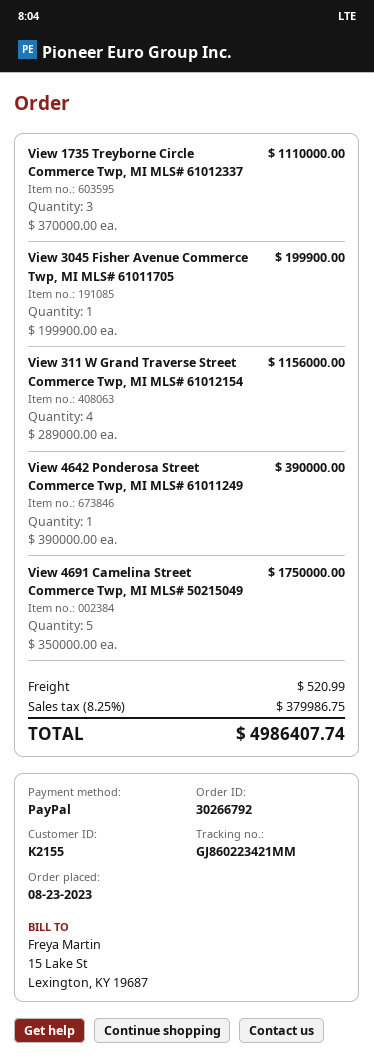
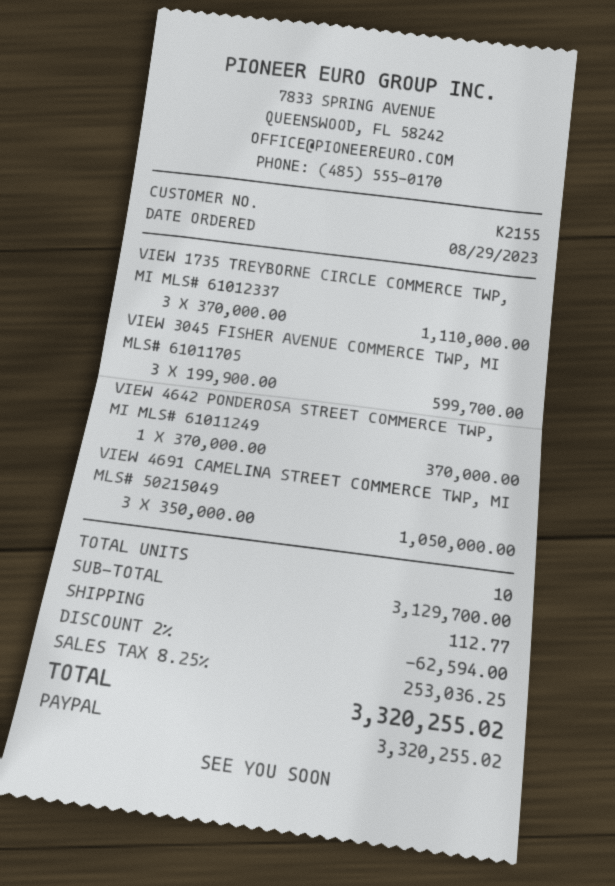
order date: 2023-08-23 -> 2023-08-29
View 3045 Fisher Avenue Commerce Twp, MI MLS# 61011705: 1 x 199900.00 = 199900.00 -> 3 x 199900.00 = 599700.00
View 311 W Grand Traverse Street Commerce Twp, MI MLS# 61012154: 4 x 289000.00 = 1156000.00 -> none
View 4642 Ponderosa Street Commerce Twp, MI MLS# 61011249: 1 x 390000.00 = 390000.00 -> 1 x 370000.00 = 370000.00
View 4691 Camelina Street Commerce Twp, MI MLS# 50215049: 5 x 350000.00 = 1750000.00 -> 3 x 350000.00 = 1050000.00
discount: none -> 2% = 62594.00
shipping: 520.99 -> 112.77
tax: 8.25% = 379986.75 -> 8.25% = 253036.25
total: 4986407.74 -> 3320255.02

